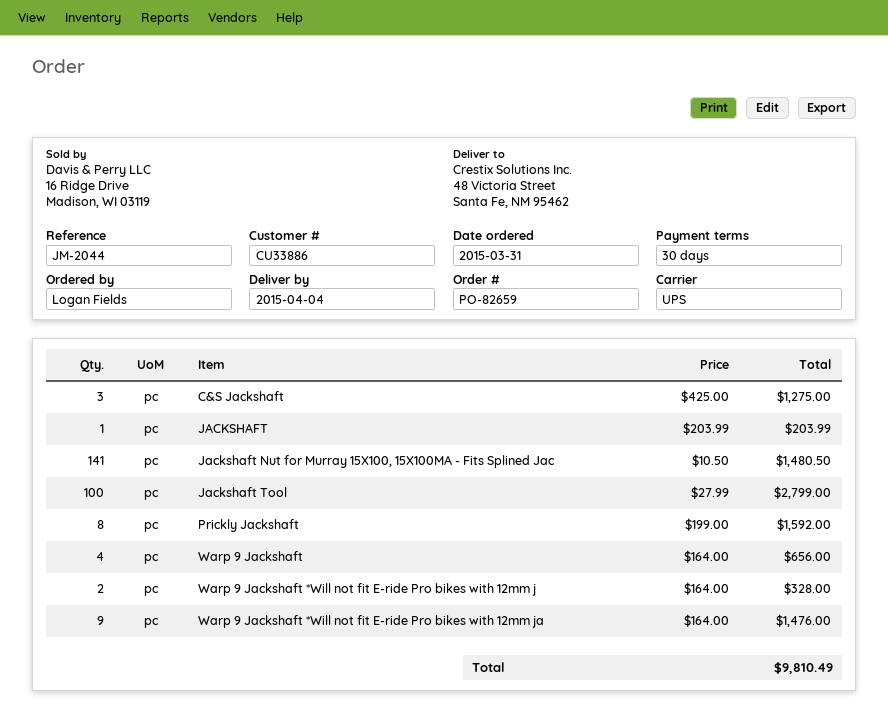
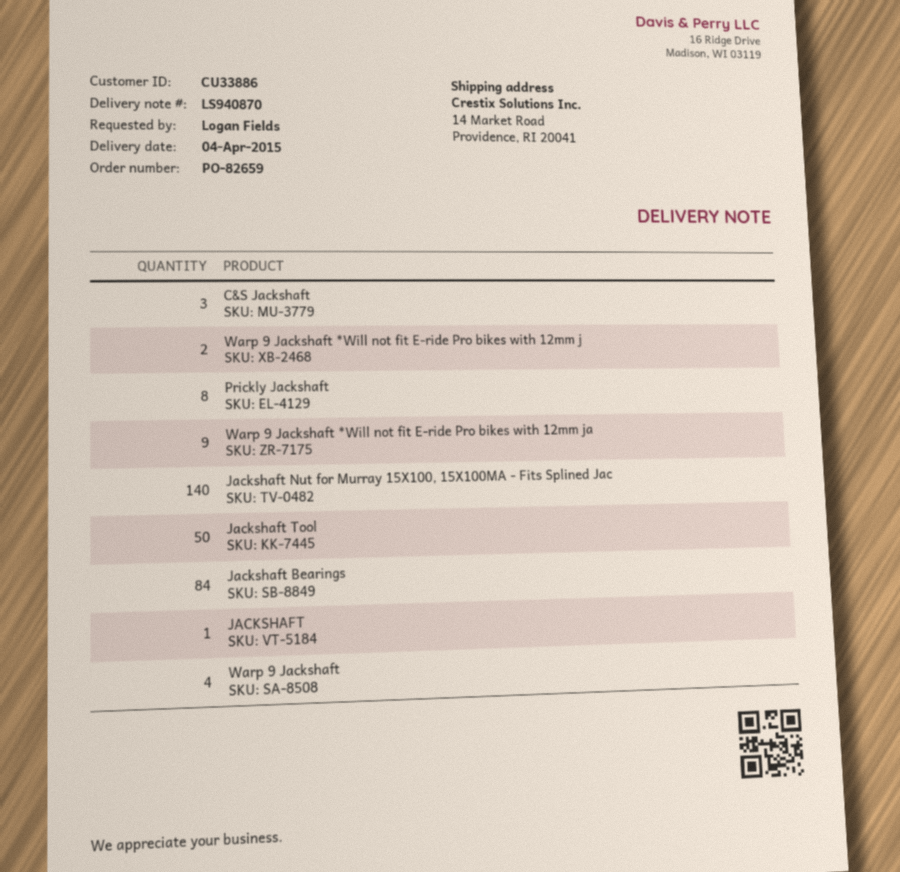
ship to: 48 Victoria Street, Santa Fe, NM 95462 -> 14 Market Road, Providence, RI 20041
Jackshaft Nut for Murray 15X100, 15X100MA - Fits Splined Jac: 141 -> 140
Jackshaft Tool: 100 -> 50
Jackshaft Bearings: none -> 84

